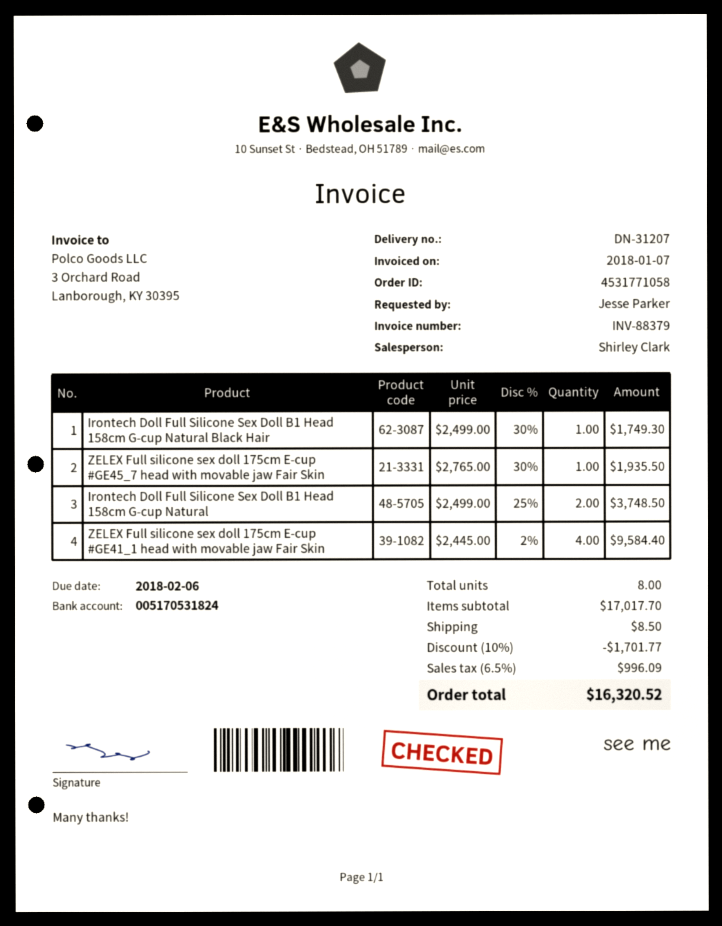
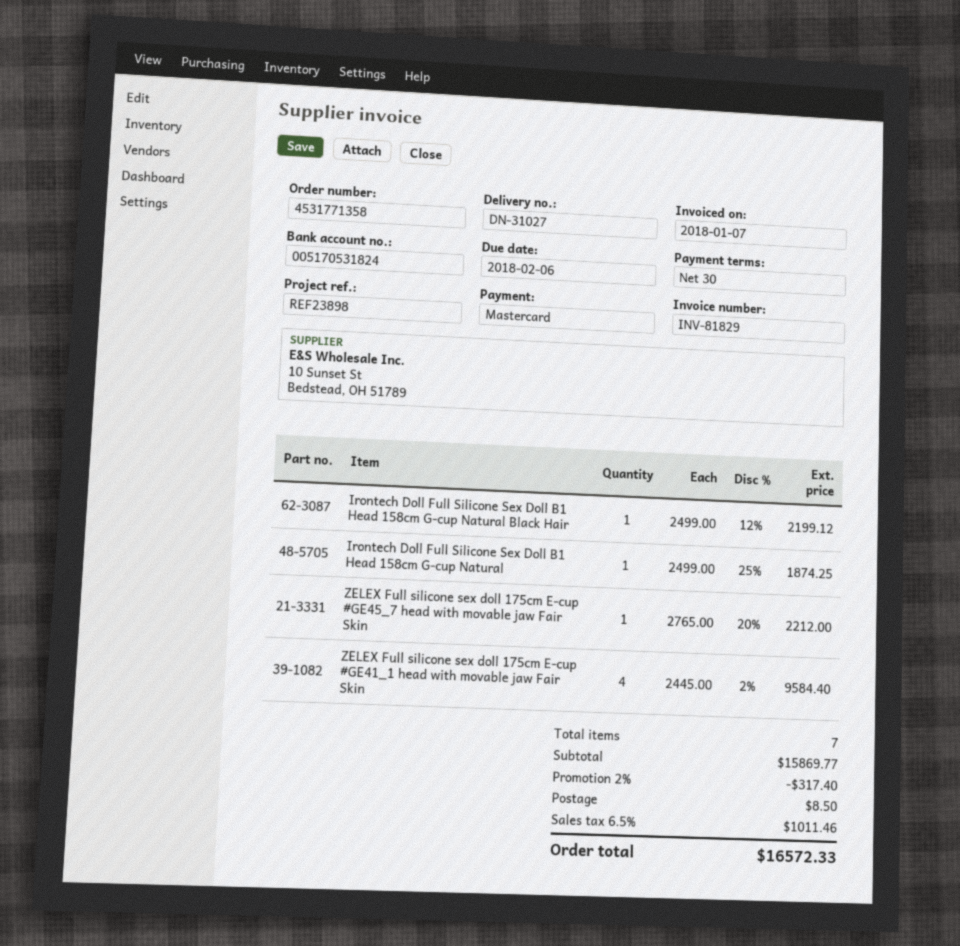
order number: 4531771058 -> 4531771358
delivery note number: DN-31207 -> DN-31027
invoice number: INV-88379 -> INV-81829
Irontech Doll Full Silicone Sex Doll B1 Head 158cm G-cup Natural Black Hair: 1 x 2499.00 - 30% = 1749.30 -> 1 x 2499.00 - 12% = 2199.12
ZELEX Full silicone sex doll 175cm E-cup #GE45_7 head with movable jaw Fair Skin: 1 x 2765.00 - 30% = 1935.50 -> 1 x 2765.00 - 20% = 2212.00
Irontech Doll Full Silicone Sex Doll B1 Head 158cm G-cup Natural: 2 x 2499.00 - 25% = 3748.50 -> 1 x 2499.00 - 25% = 1874.25
total quantity: 8 -> 7
subtotal: 17017.70 -> 15869.77
discount: 10% = 1701.77 -> 2% = 317.40
tax: 6.5% = 996.09 -> 6.5% = 1011.46
total: 16320.52 -> 16572.33

